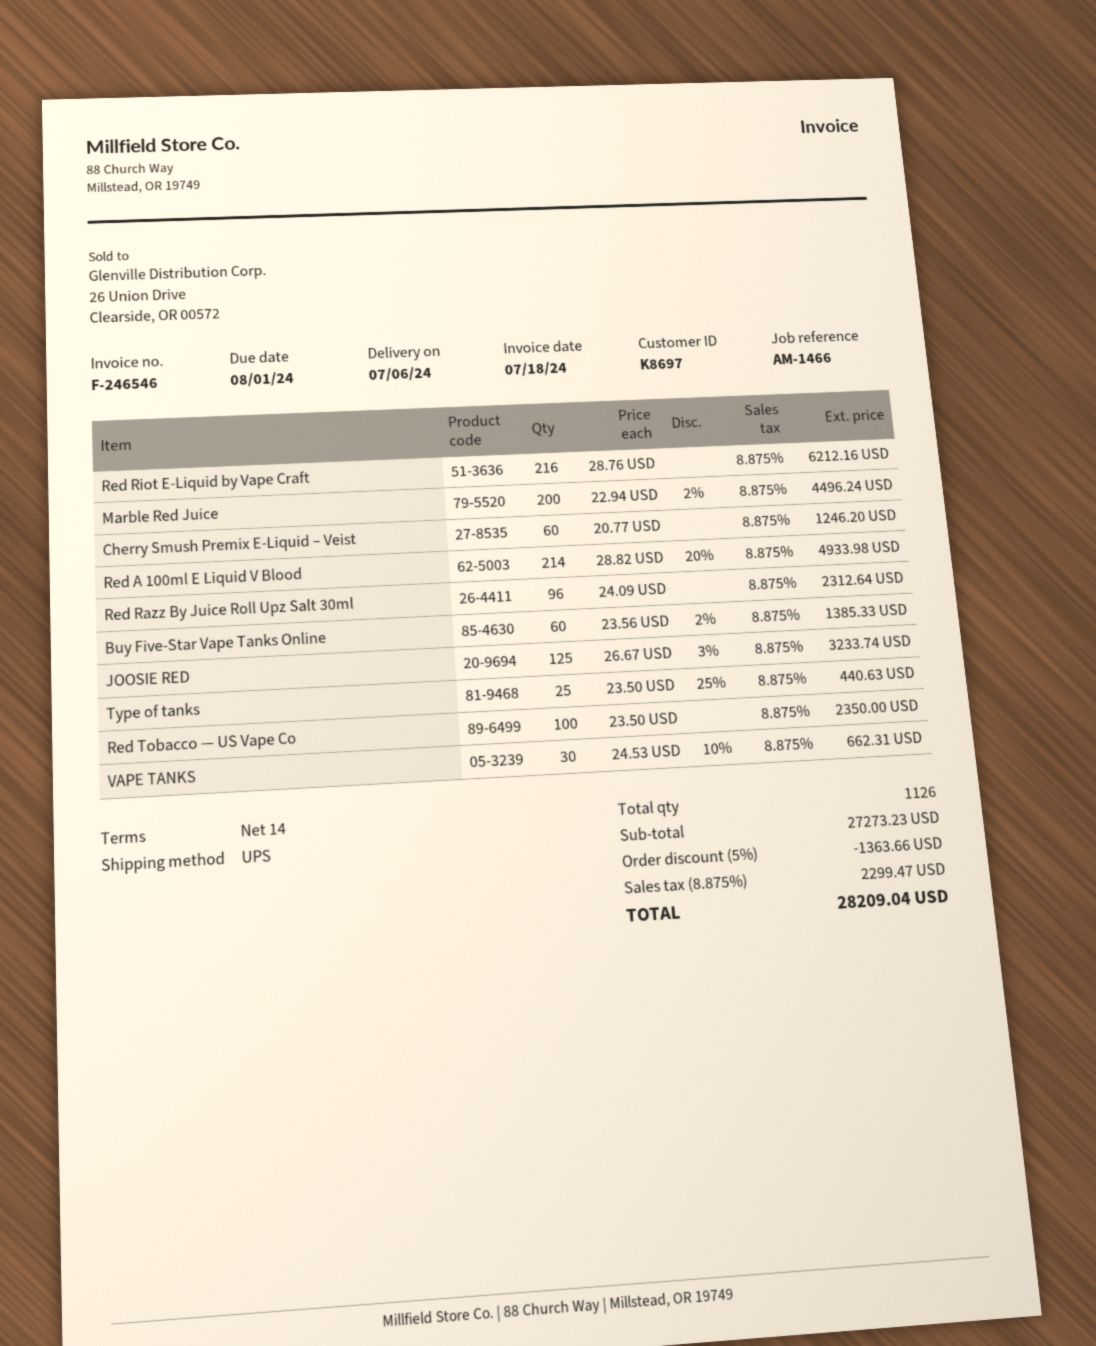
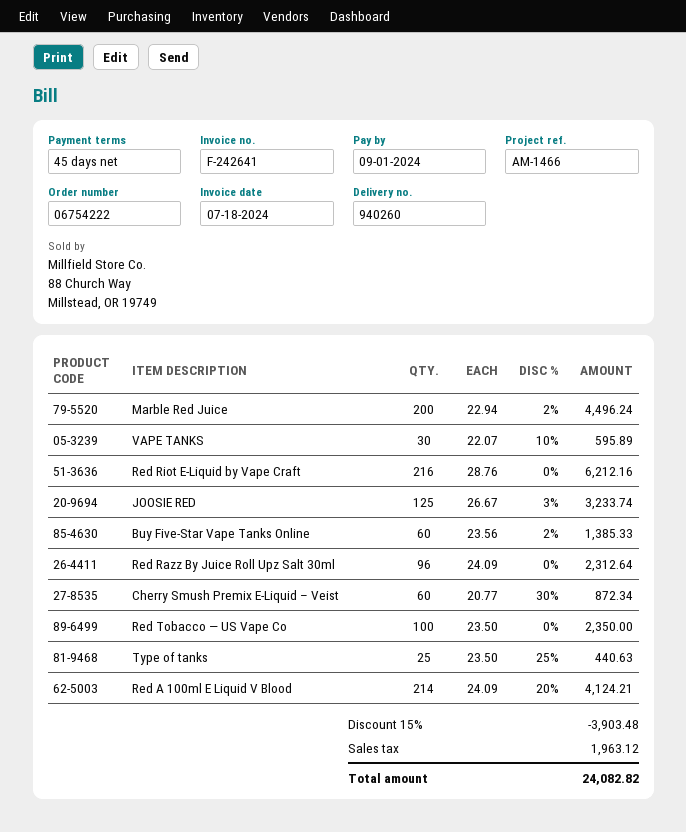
invoice number: F-246546 -> F-242641
payment terms: 14 days -> 45 days
due date: 2024-08-01 -> 2024-09-01
Cherry Smush Premix E-Liquid – Veist: 60 x 20.77 = 1246.20 -> 60 x 20.77 - 30% = 872.34
Red A 100ml E Liquid V Blood: 214 x 28.82 - 20% = 4933.98 -> 214 x 24.09 - 20% = 4124.21
VAPE TANKS: 30 x 24.53 - 10% = 662.31 -> 30 x 22.07 - 10% = 595.89
discount: 5% = 1363.66 -> 15% = 3903.48
tax: 2299.47 -> 1963.12
total: 28209.04 -> 24082.82

